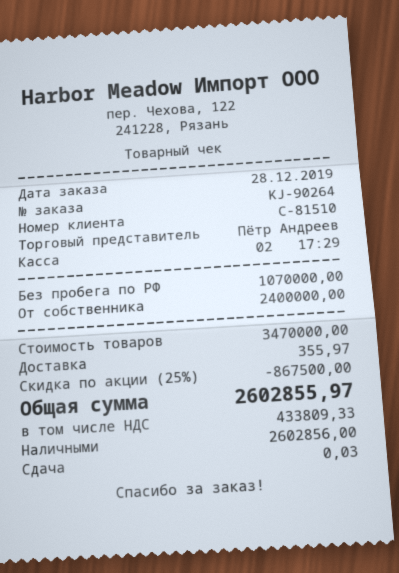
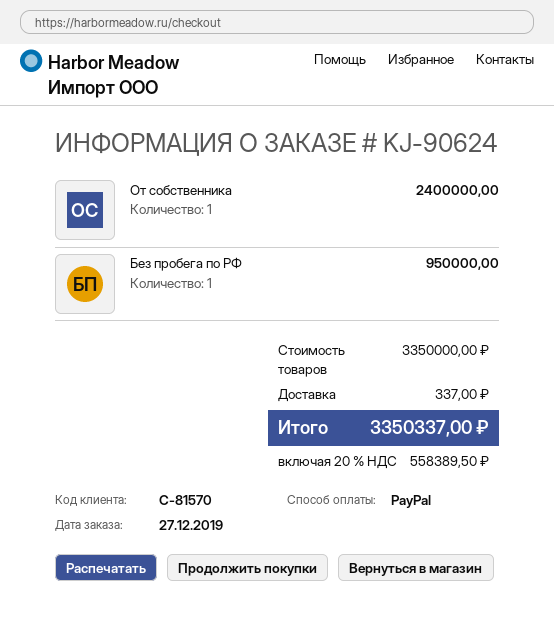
order number: KJ-90264 -> KJ-90624
order date: 2019-12-28 -> 2019-12-27
customer number: C-81510 -> C-81570
payment method: cash -> PayPal
Без пробега по РФ: 1 for 1070000.00 -> 1 for 950000.00
subtotal: 3470000.00 -> 3350000.00
discount: 25% = 867500.00 -> none
shipping: 355.97 -> 337.00
tax: 433809.33 -> 558389.50
total: 2602855.97 -> 3350337.00

